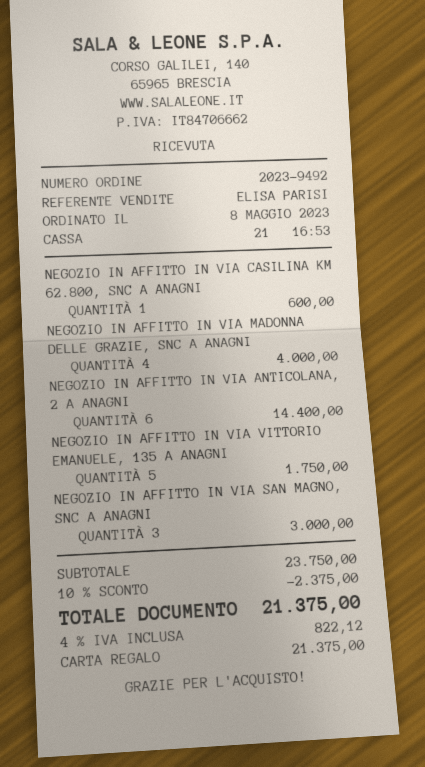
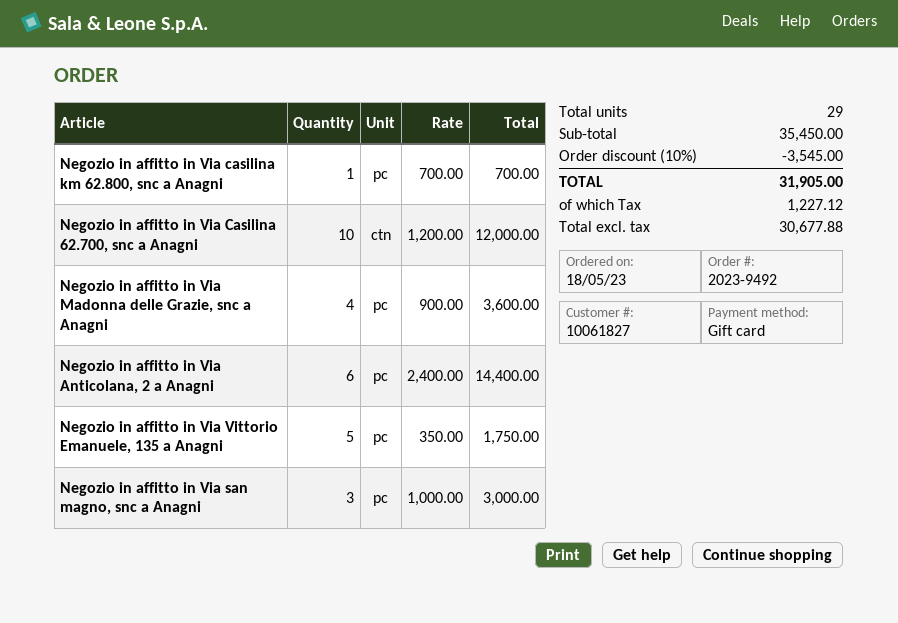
order date: 2023-05-08 -> 2023-05-18
NEGOZIO IN AFFITTO IN VIA CASILINA KM 62.800, SNC A ANAGNI: 1 for 600.00 -> 1 for 700.00
NEGOZIO IN AFFITTO IN VIA MADONNA DELLE GRAZIE, SNC A ANAGNI: 4 for 4000.00 -> 4 for 3600.00
Negozio in affitto in Via Casilina 62.700, snc a Anagni: none -> 10 for 12000.00
subtotal: 23750.00 -> 35450.00
discount: 10% = 2375.00 -> 10% = 3545.00
tax: 822.12 -> 1227.12
total: 21375.00 -> 31905.00

